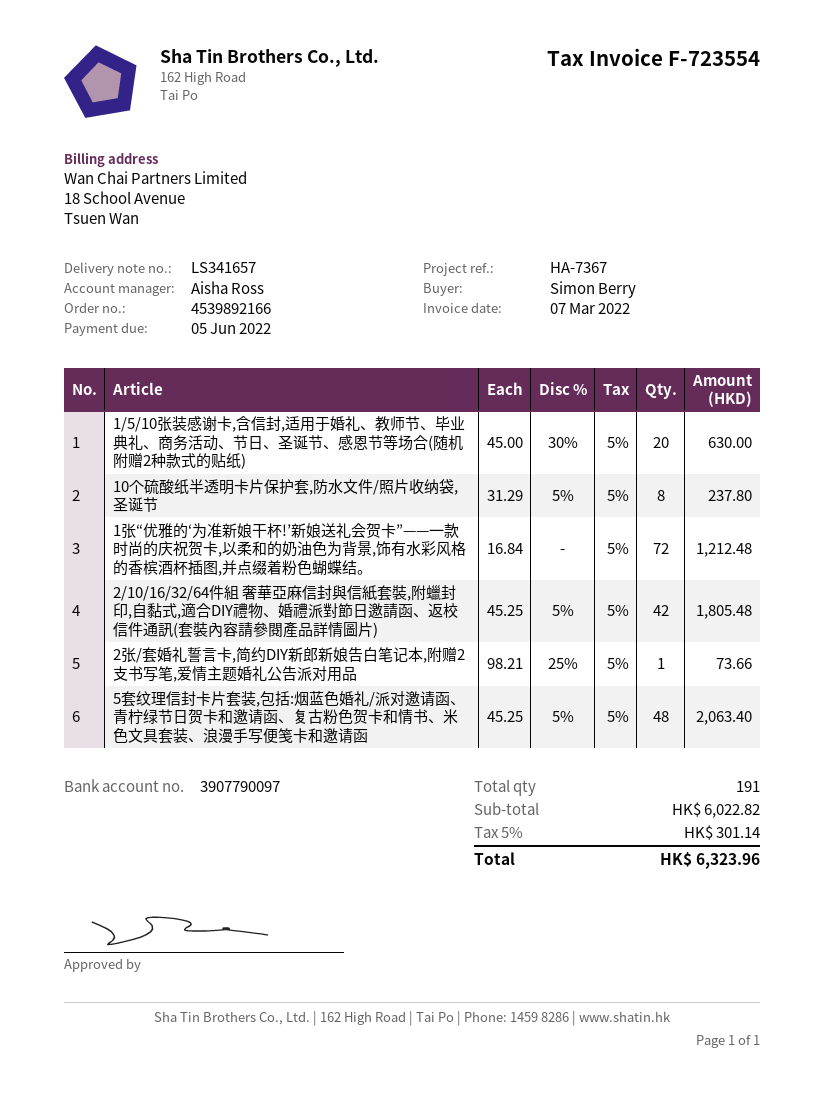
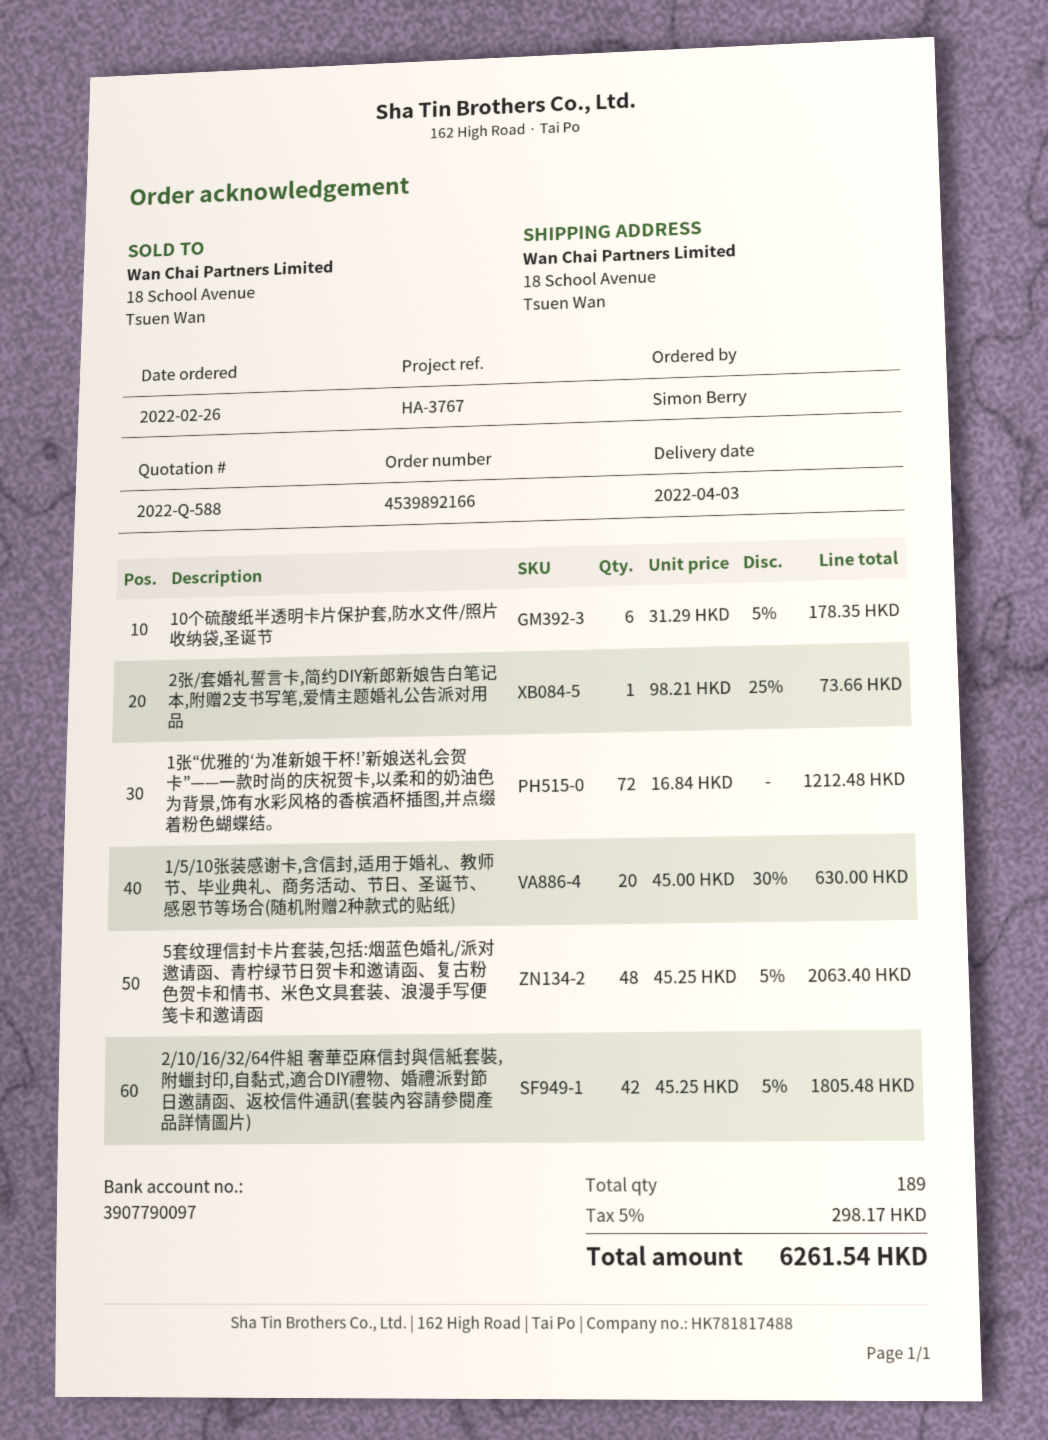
reference: HA-7367 -> HA-3767
10个硫酸纸半透明卡片保护套,防水文件/照片收纳袋,圣诞节: 8 x 31.29 - 5% = 237.80 -> 6 x 31.29 - 5% = 178.35
total quantity: 191 -> 189
tax: 5% = 301.14 -> 5% = 298.17
total: 6323.96 -> 6261.54

